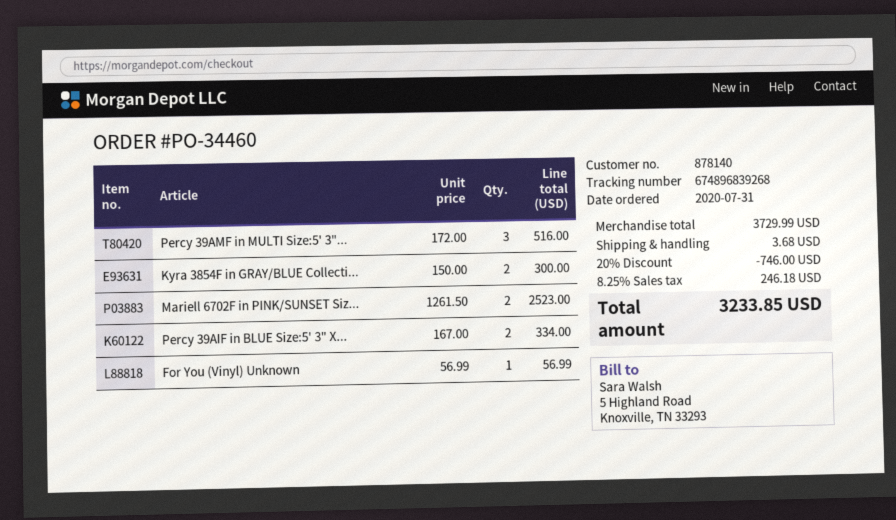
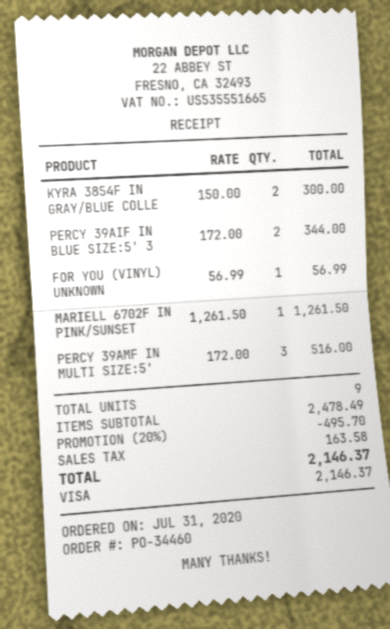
Mariell 6702F in PINK/SUNSET Siz...: 2 x 1261.50 = 2523.00 -> 1 x 1261.50 = 1261.50
Percy 39AIF in BLUE Size:5' 3" X...: 2 x 167.00 = 334.00 -> 2 x 172.00 = 344.00
subtotal: 3729.99 -> 2478.49
discount: 20% = 746.00 -> 20% = 495.70
shipping: 3.68 -> none
tax: 246.18 -> 163.58
total: 3233.85 -> 2146.37

